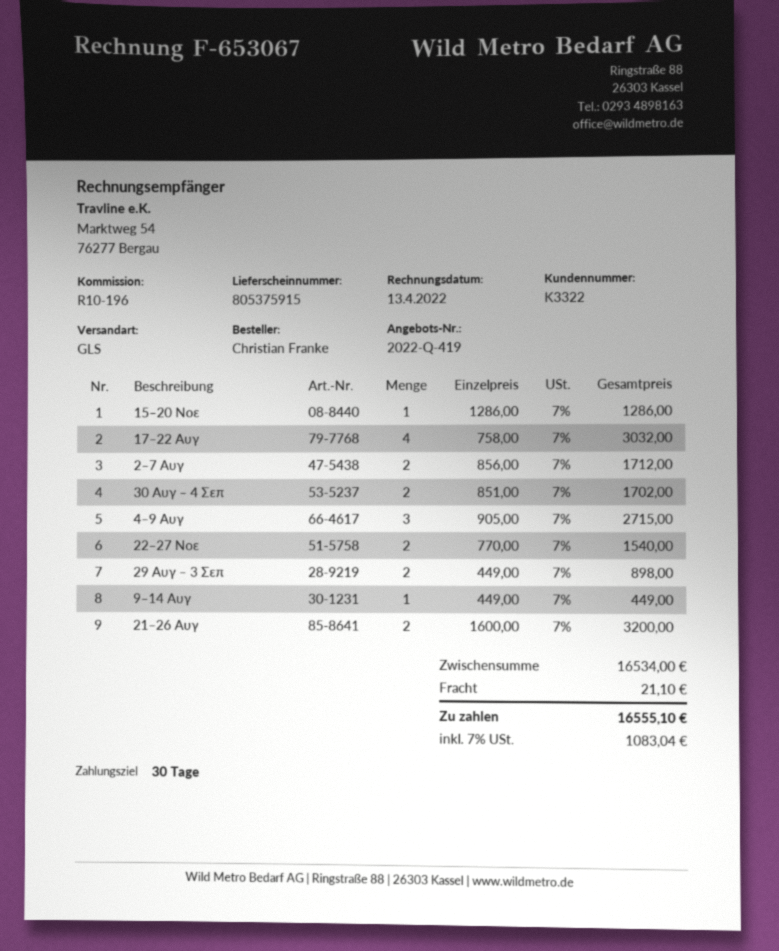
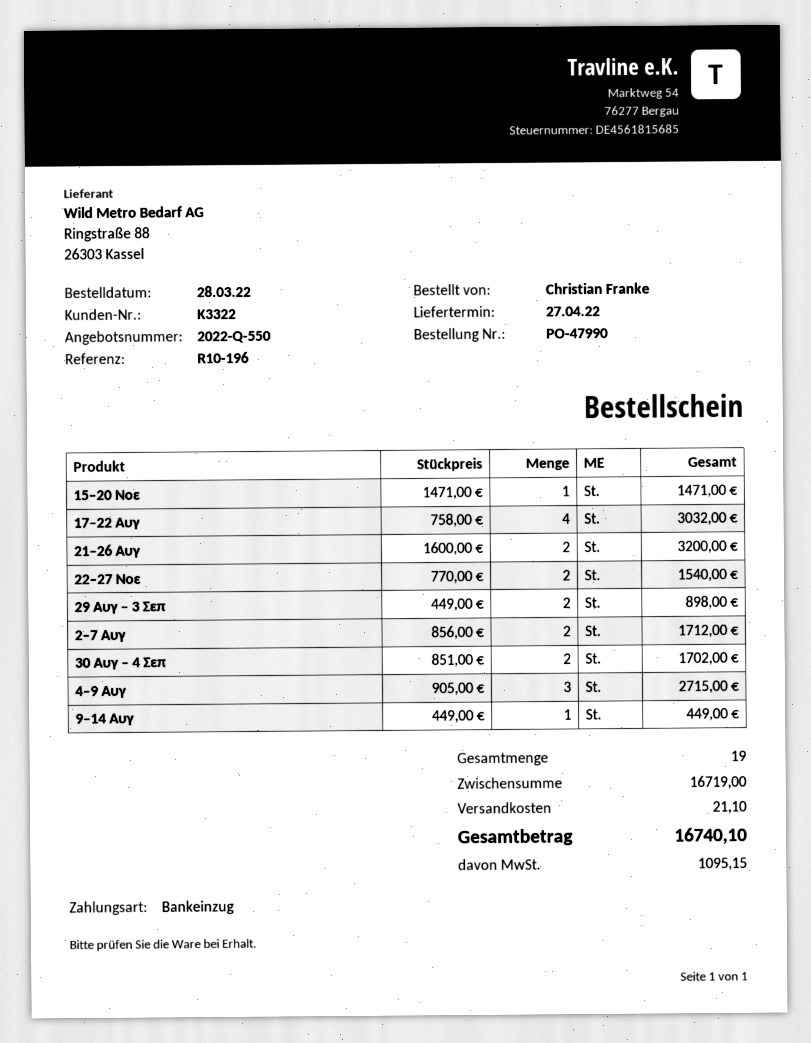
quote number: 2022-Q-419 -> 2022-Q-550
15–20 Νοε: 1 x 1286.00 = 1286.00 -> 1 x 1471.00 = 1471.00
subtotal: 16534.00 -> 16719.00
tax: 1083.04 -> 1095.15
total: 16555.10 -> 16740.10

